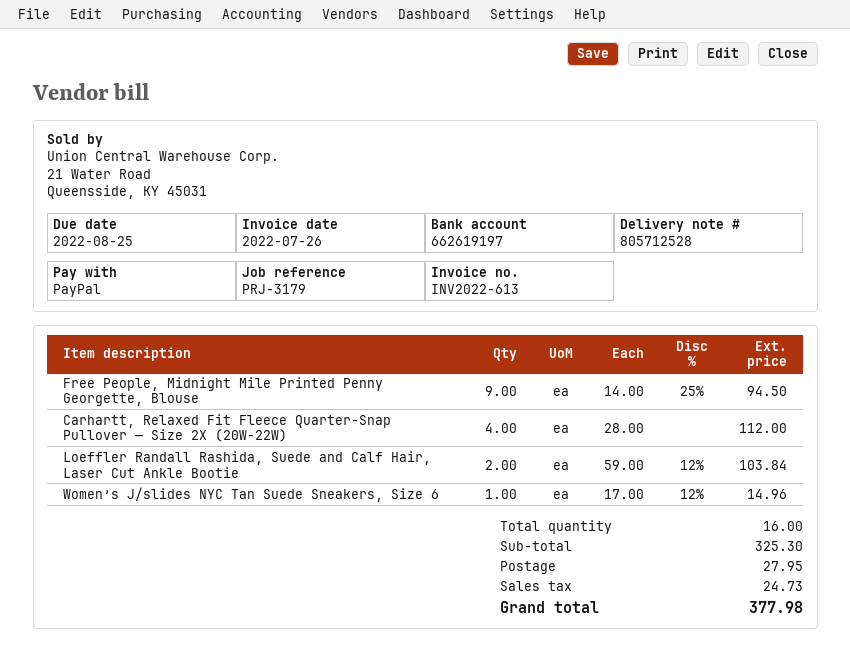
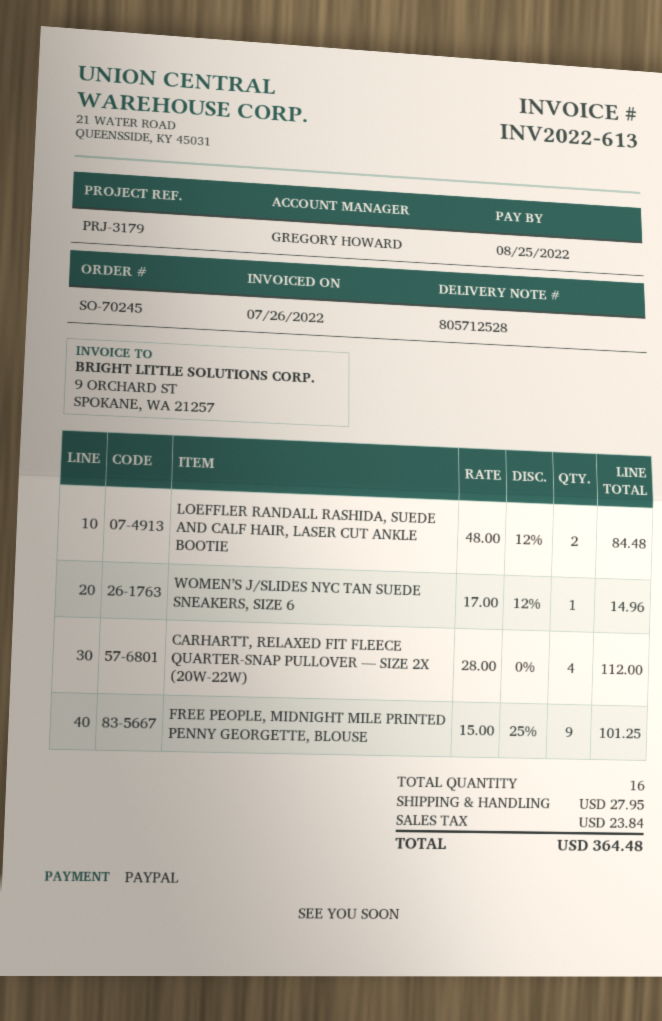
Free People, Midnight Mile Printed Penny Georgette, Blouse: 9 x 14.00 - 25% = 94.50 -> 9 x 15.00 - 25% = 101.25
Loeffler Randall Rashida, Suede and Calf Hair, Laser Cut Ankle Bootie: 2 x 59.00 - 12% = 103.84 -> 2 x 48.00 - 12% = 84.48
tax: 24.73 -> 23.84
total: 377.98 -> 364.48

